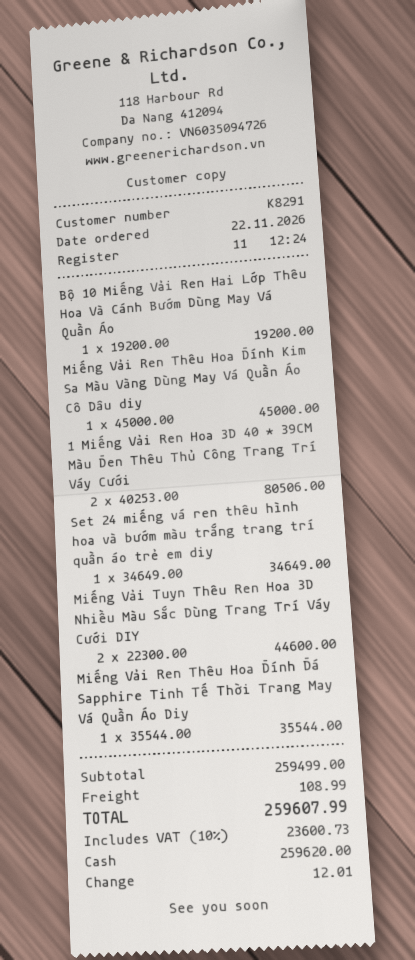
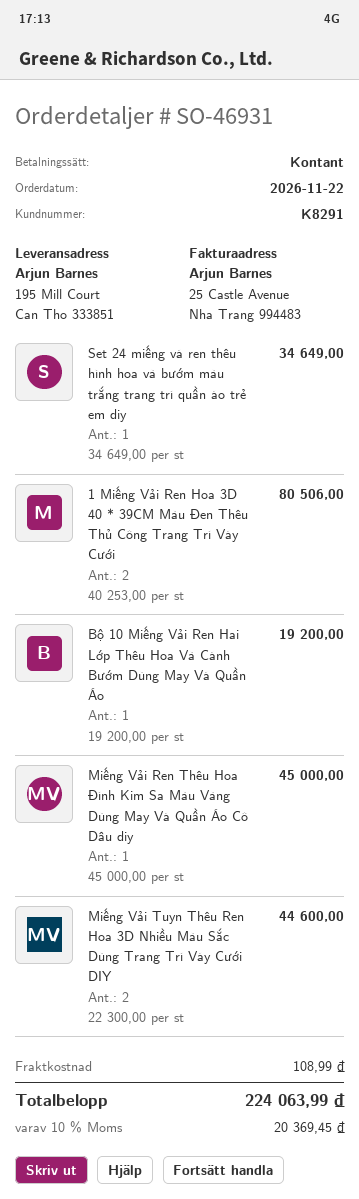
Miếng Vải Ren Thêu Hoa Đính Đá Sapphire Tinh Tế Thời Trang May Vá Quần Áo Diy: 1 x 35544.00 = 35544.00 -> none
tax: 10% = 23600.73 -> 10% = 20369.45
total: 259607.99 -> 224063.99

